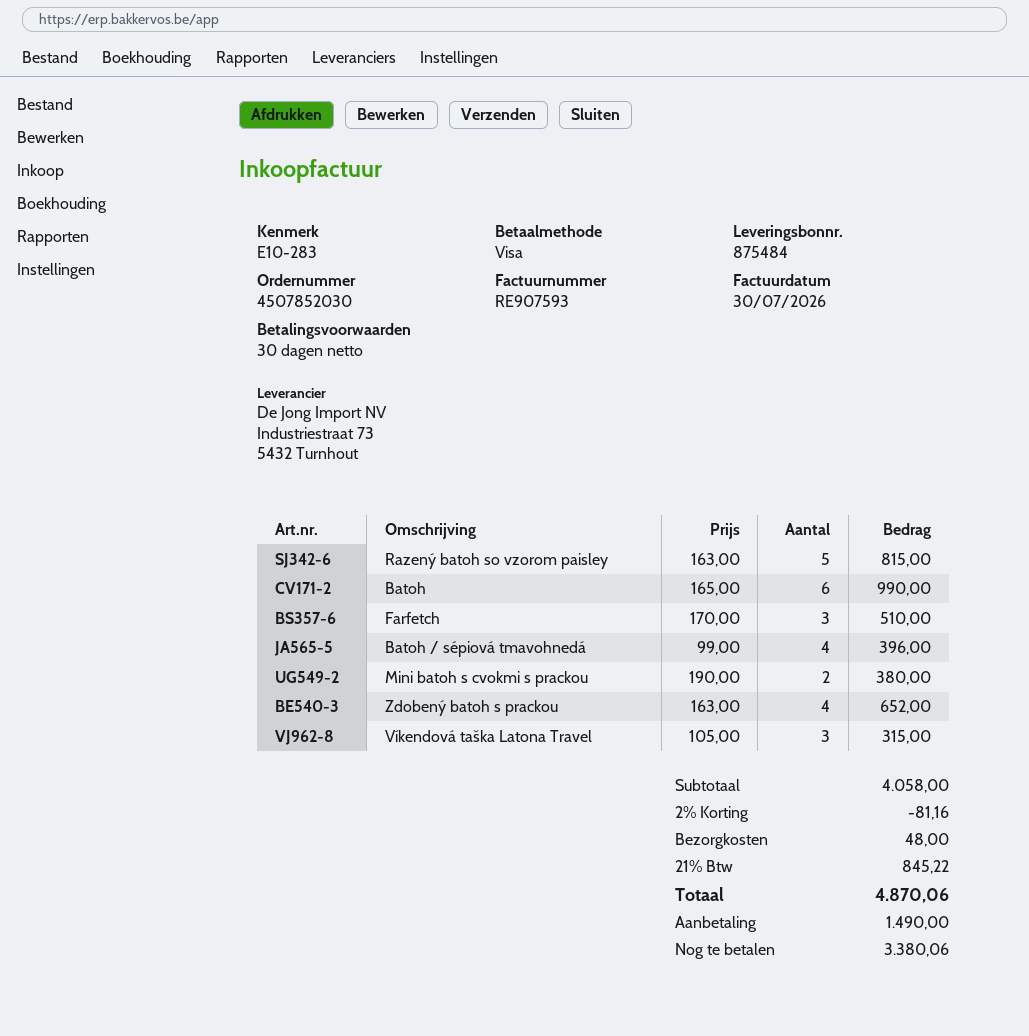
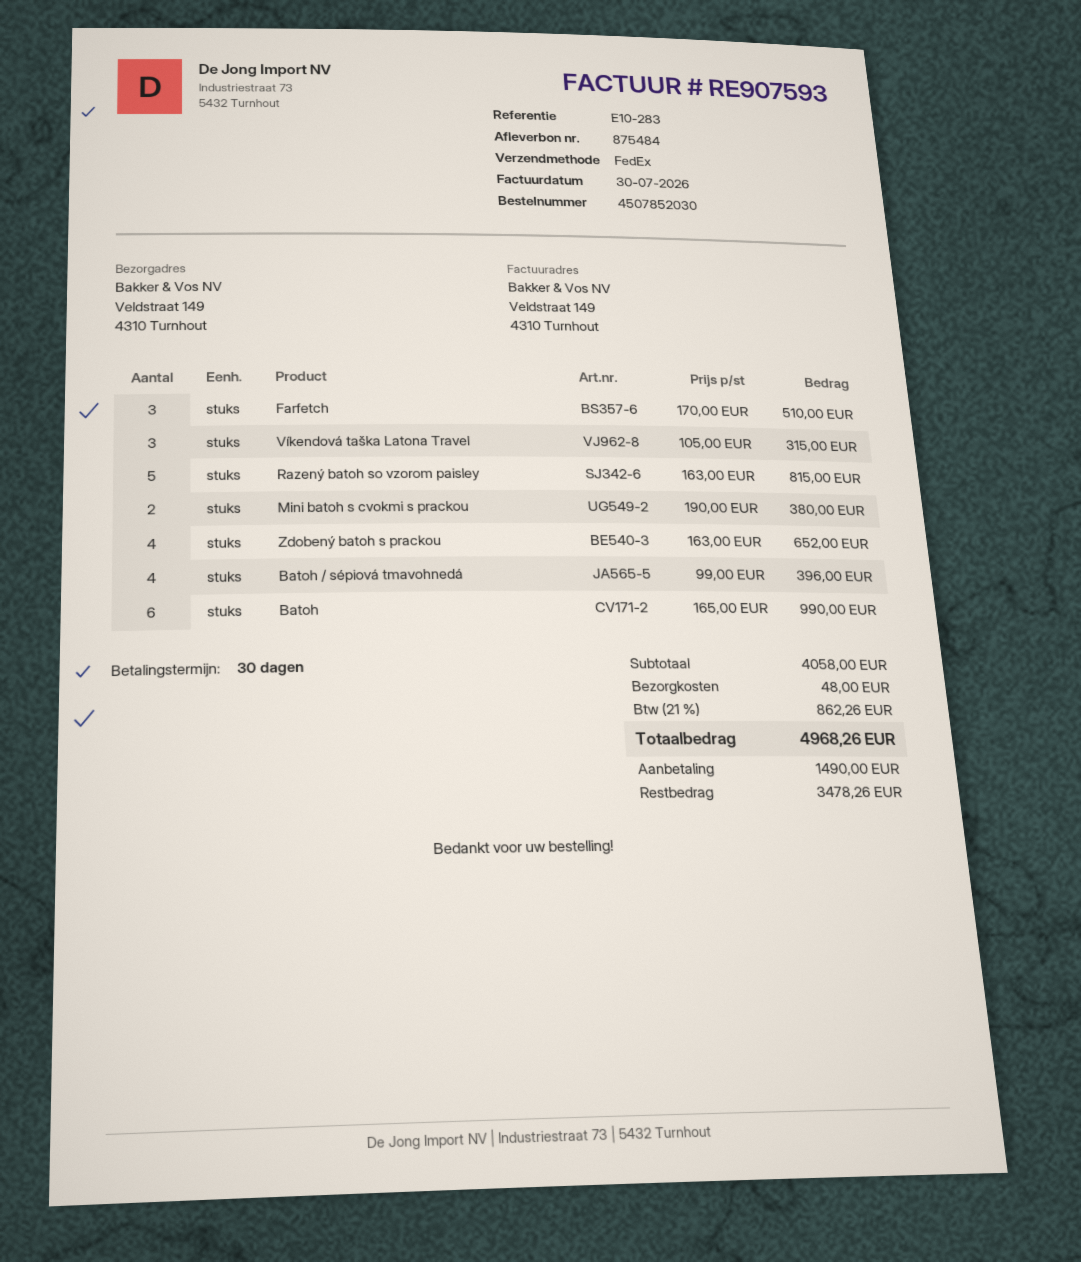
discount: 2% = 81.16 -> none
tax: 21% = 845.22 -> 21% = 862.26
total: 4870.06 -> 4968.26
balance: 3380.06 -> 3478.26

